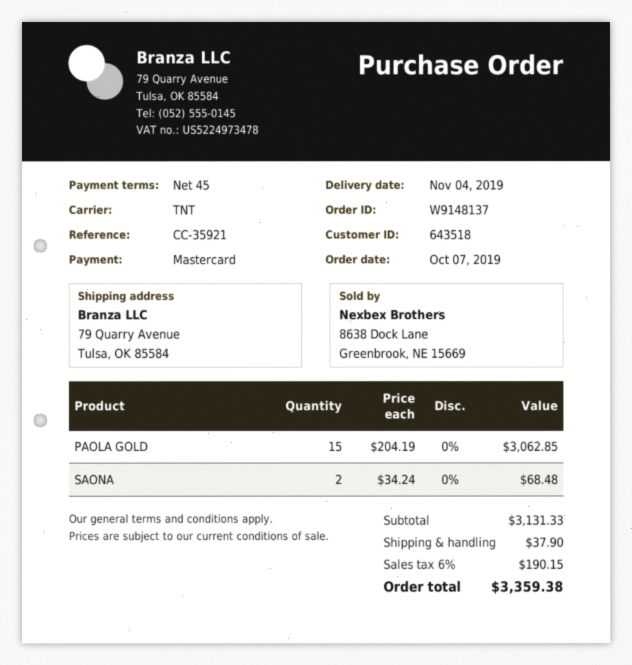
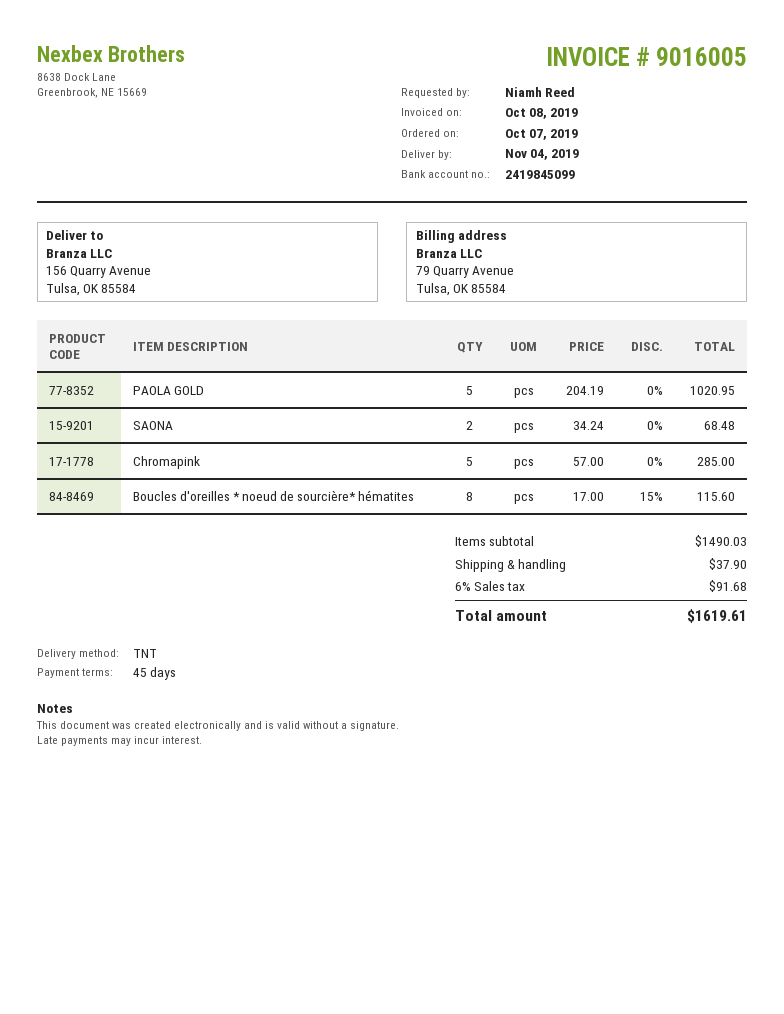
ship to: 79 Quarry Avenue, Tulsa, OK 85584 -> 156 Quarry Avenue, Tulsa, OK 85584
PAOLA GOLD: 15 x 204.19 = 3062.85 -> 5 x 204.19 = 1020.95
Chromapink: none -> 5 x 57.00 = 285.00
Boucles d'oreilles * noeud de sourcière* hématites: none -> 8 x 17.00 - 15% = 115.60
subtotal: 3131.33 -> 1490.03
tax: 6% = 190.15 -> 6% = 91.68
total: 3359.38 -> 1619.61

